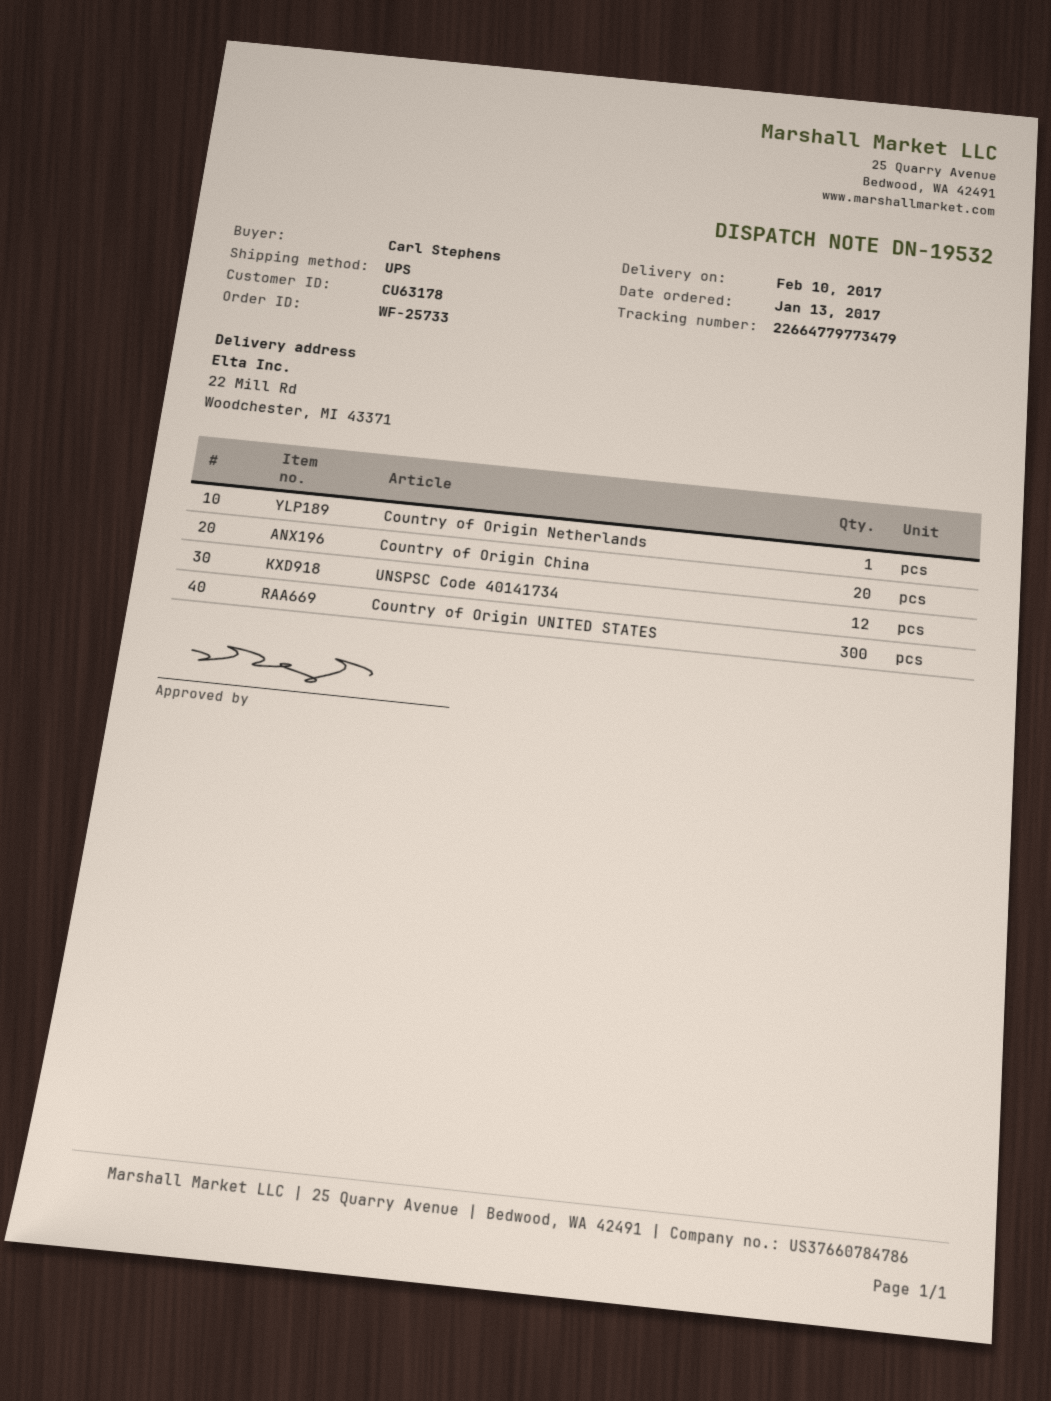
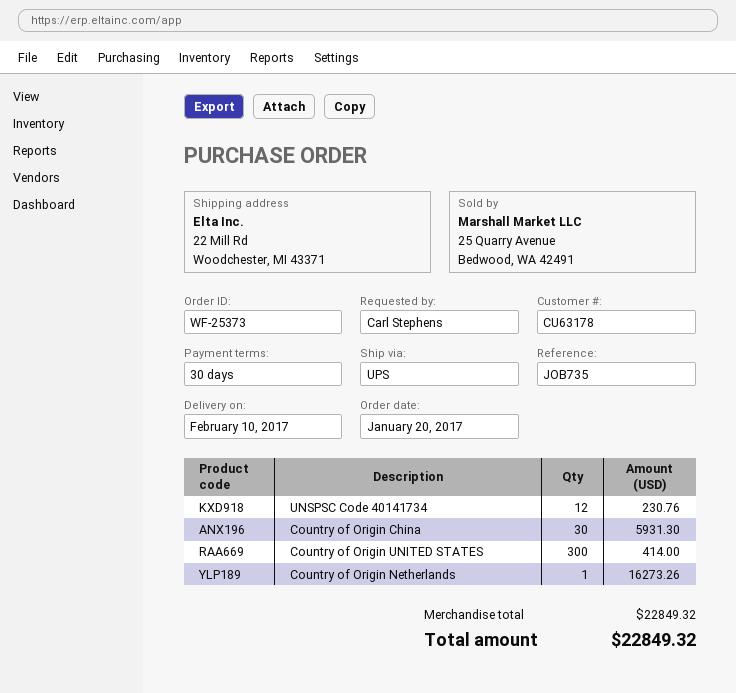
order number: WF-25733 -> WF-25373
order date: 2017-01-13 -> 2017-01-20
Country of Origin China: 20 -> 30

